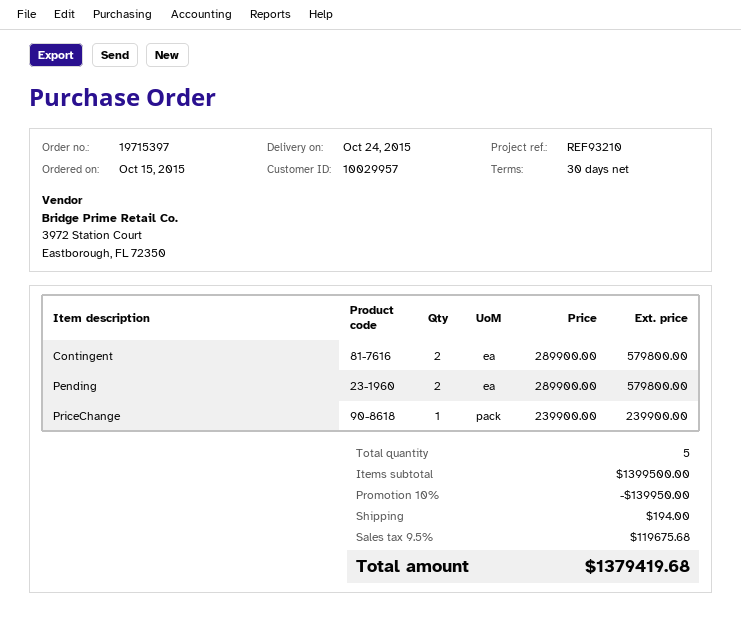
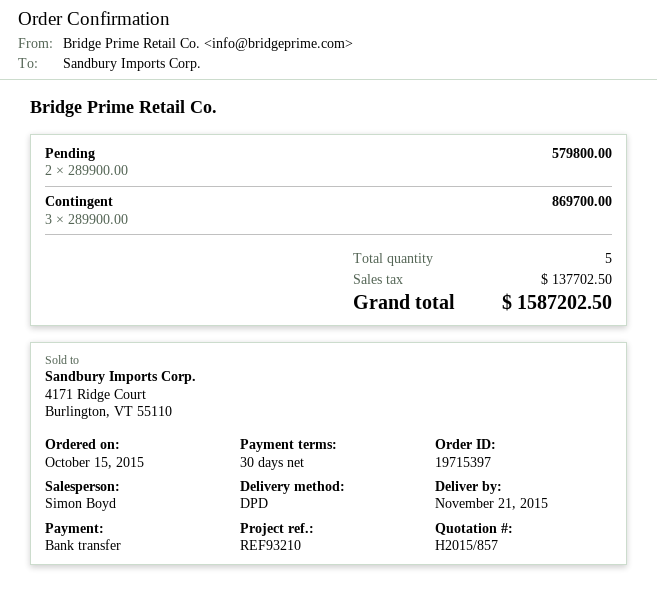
delivery date: 2015-10-24 -> 2015-11-21
Contingent: 2 x 289900.00 = 579800.00 -> 3 x 289900.00 = 869700.00
PriceChange: 1 x 239900.00 = 239900.00 -> none
discount: 10% = 139950.00 -> none
shipping: 194.00 -> none
tax: 119675.68 -> 137702.50
total: 1379419.68 -> 1587202.50

